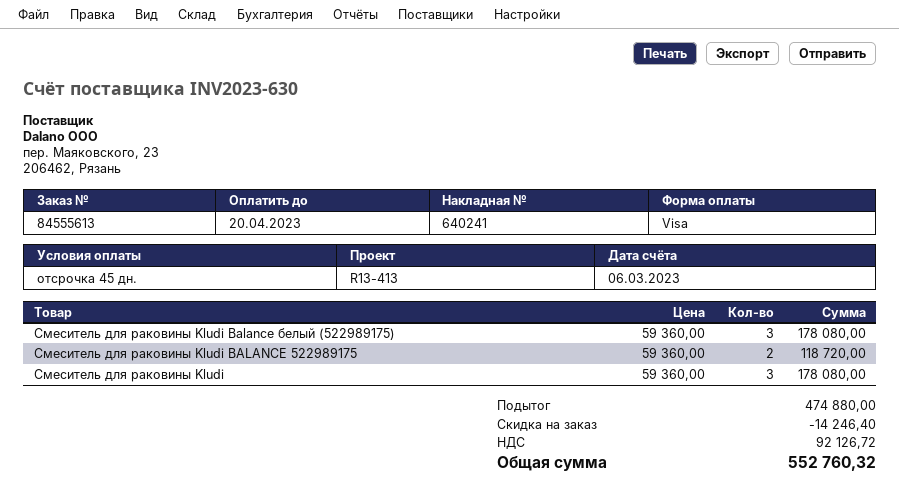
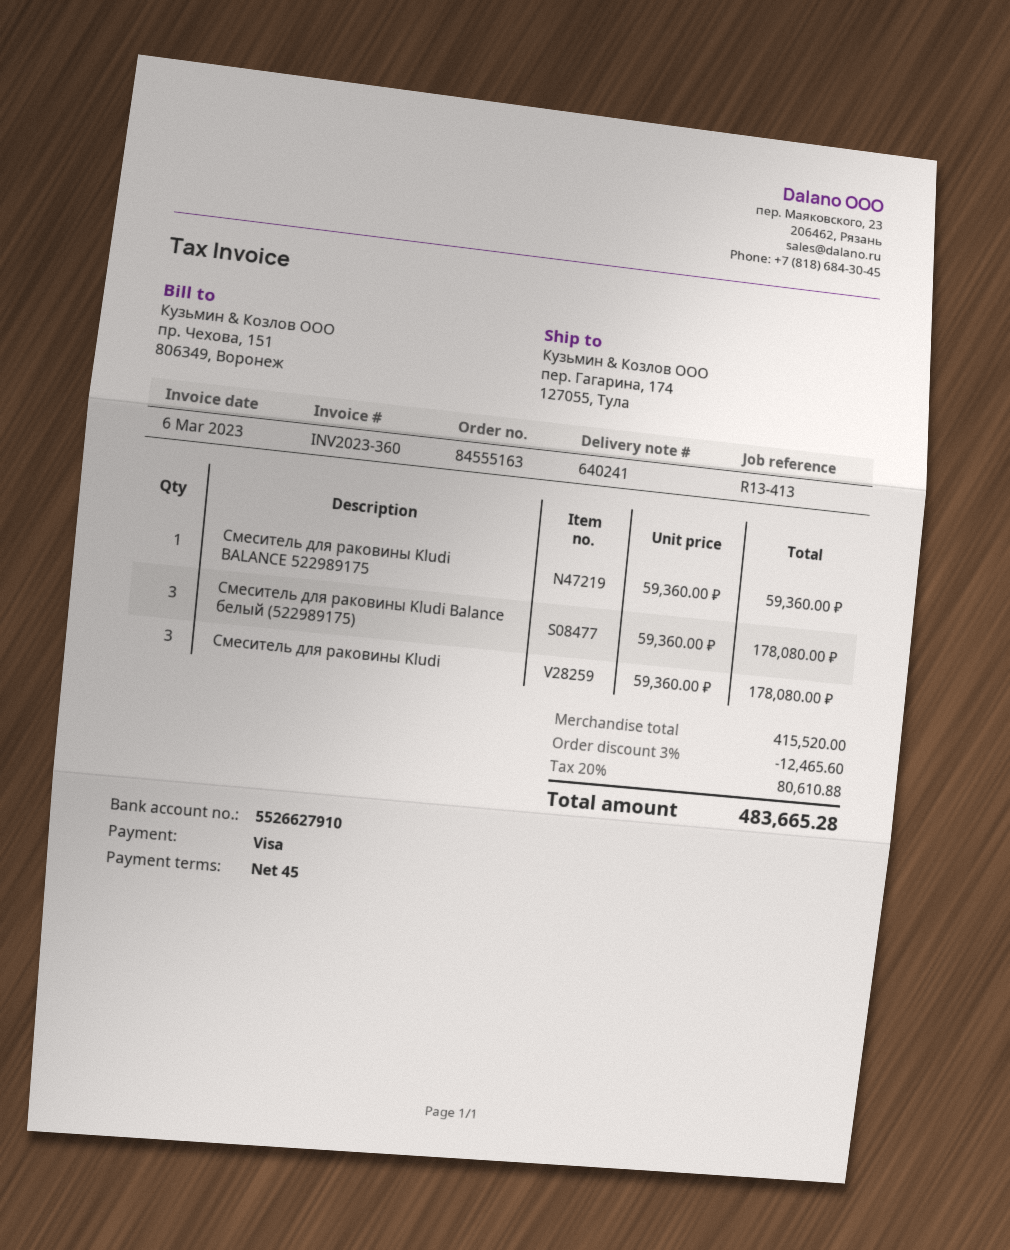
order number: 84555613 -> 84555163
invoice number: INV2023-630 -> INV2023-360
Смеситель для раковины Kludi BALANCE 522989175: 2 x 59360.00 = 118720.00 -> 1 x 59360.00 = 59360.00
subtotal: 474880.00 -> 415520.00
discount: 14246.40 -> 12465.60
tax: 92126.72 -> 80610.88
total: 552760.32 -> 483665.28

